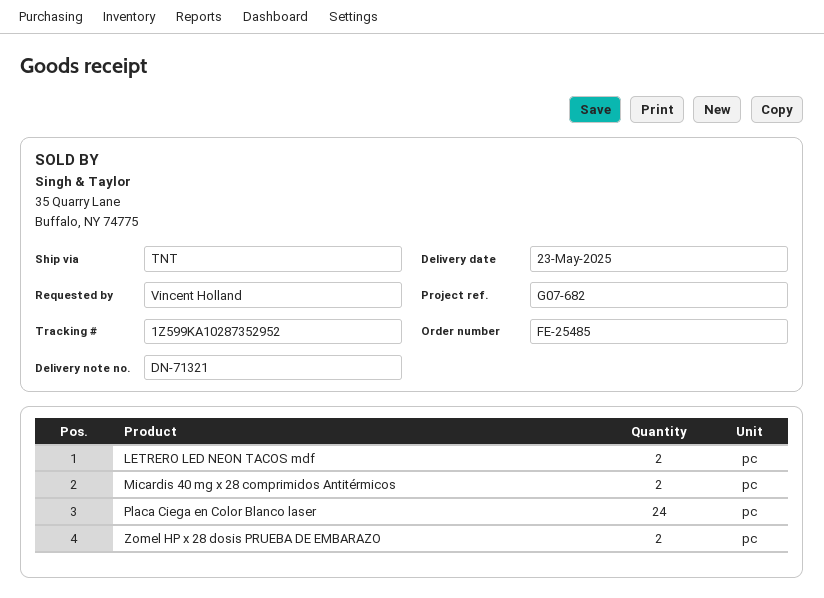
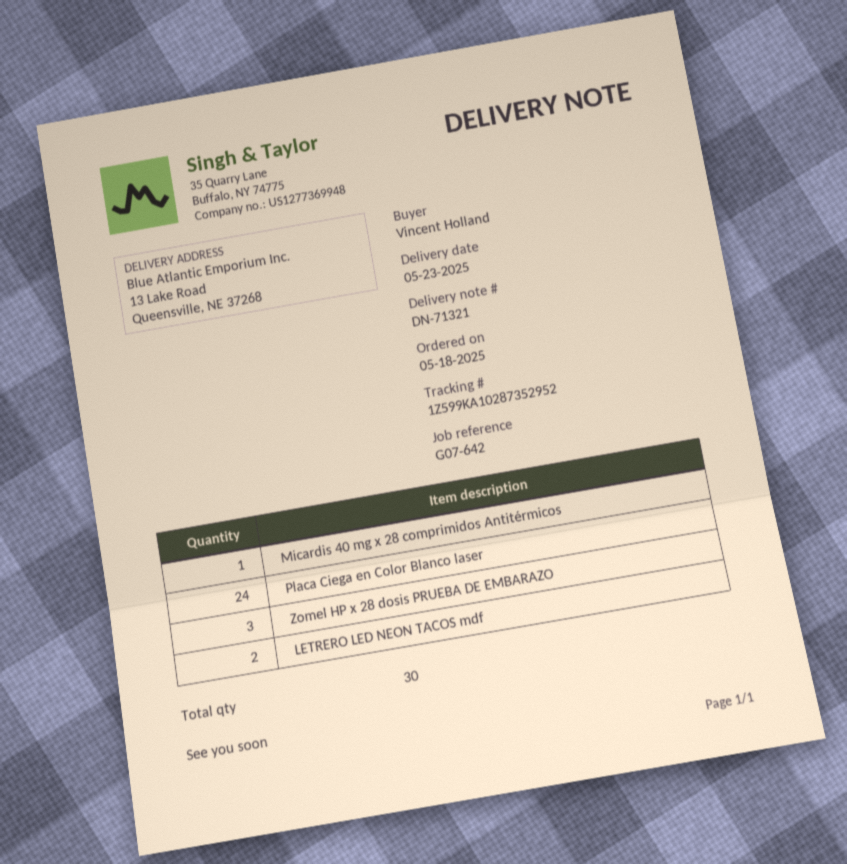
reference: G07-682 -> G07-642
Micardis 40 mg x 28 comprimidos Antitérmicos: 2 -> 1
Zomel HP x 28 dosis PRUEBA DE EMBARAZO: 2 -> 3

